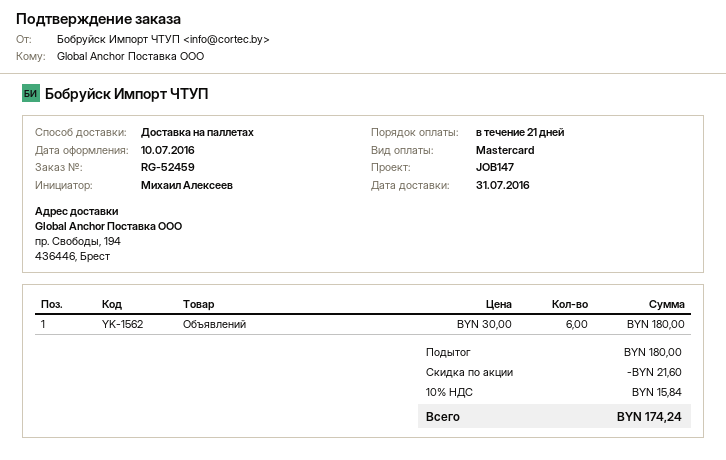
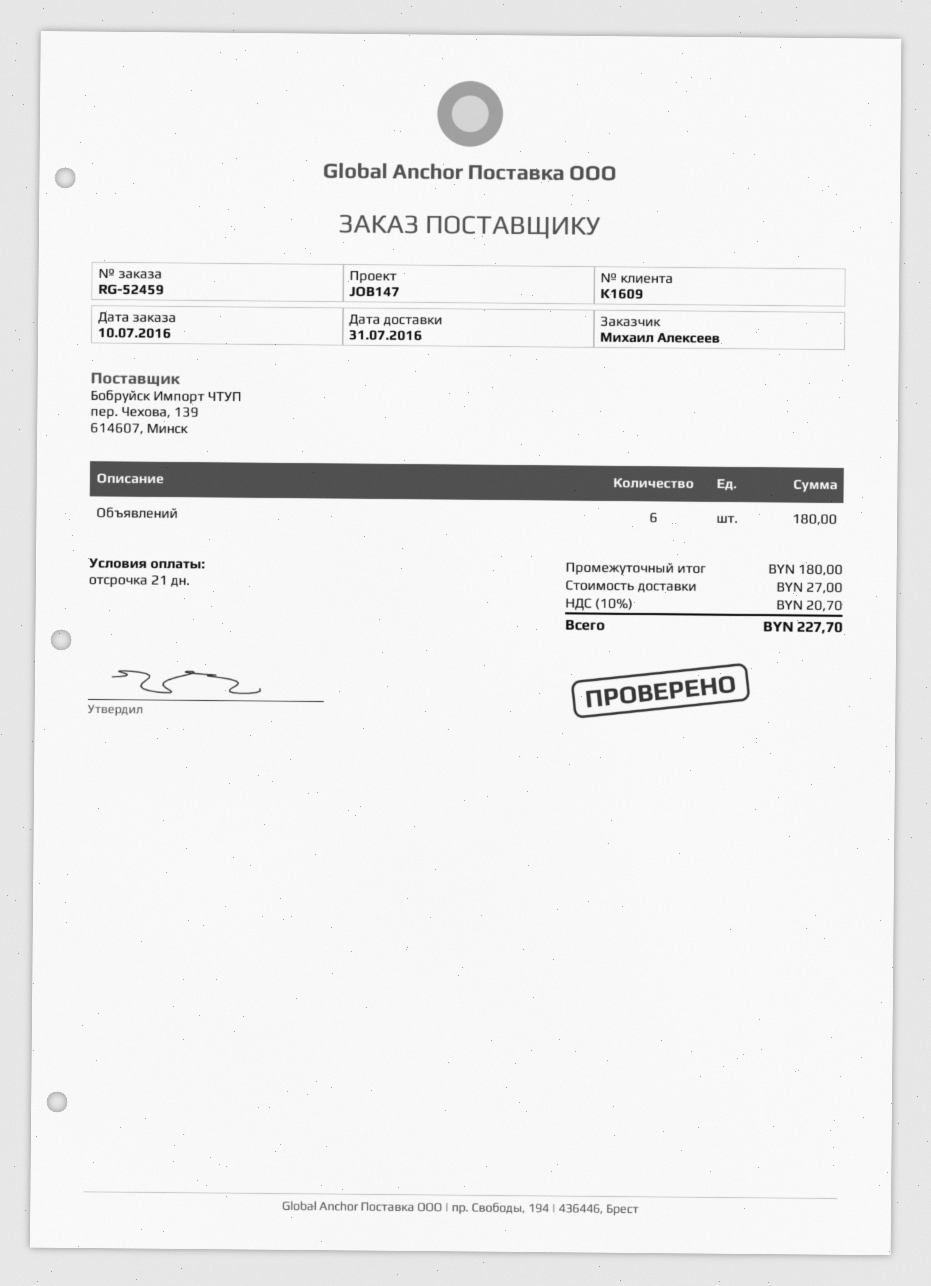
discount: 21.60 -> none
shipping: none -> 27.00
tax: 10% = 15.84 -> 10% = 20.70
total: 174.24 -> 227.70

